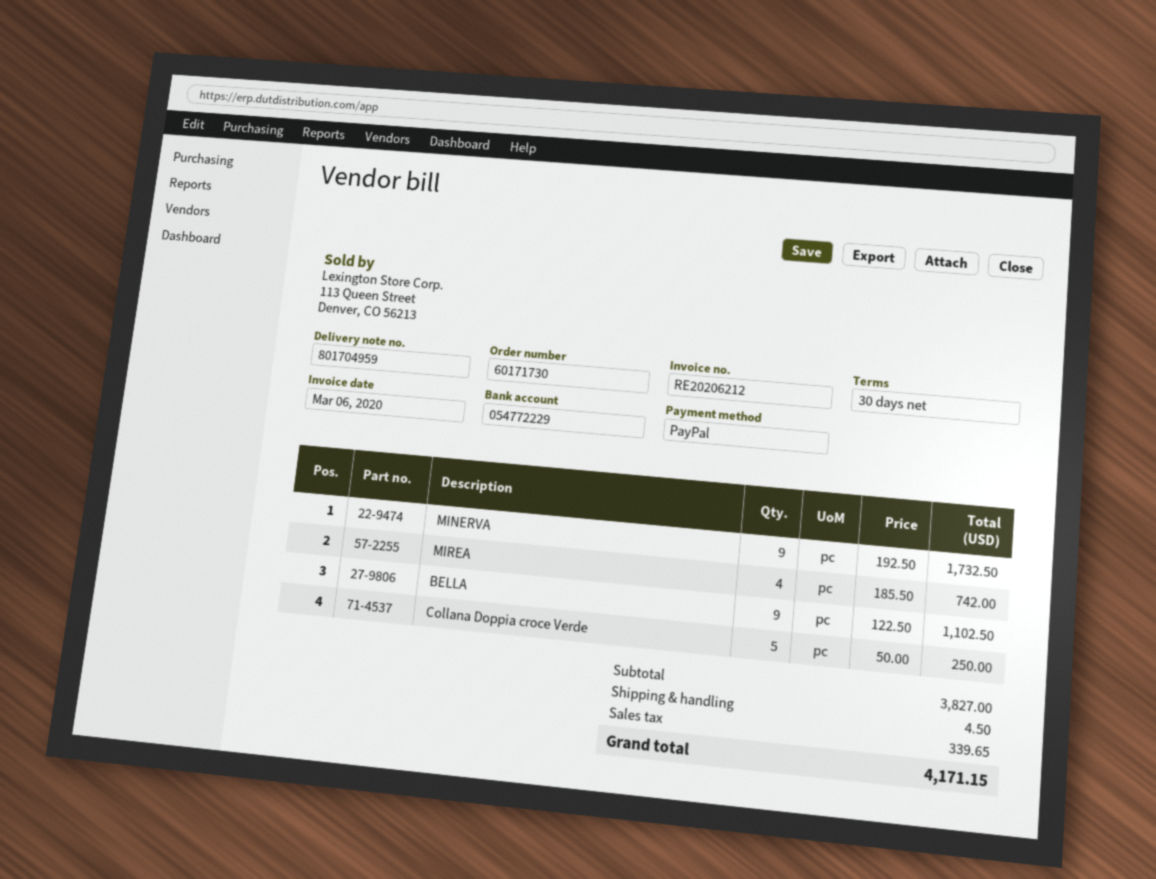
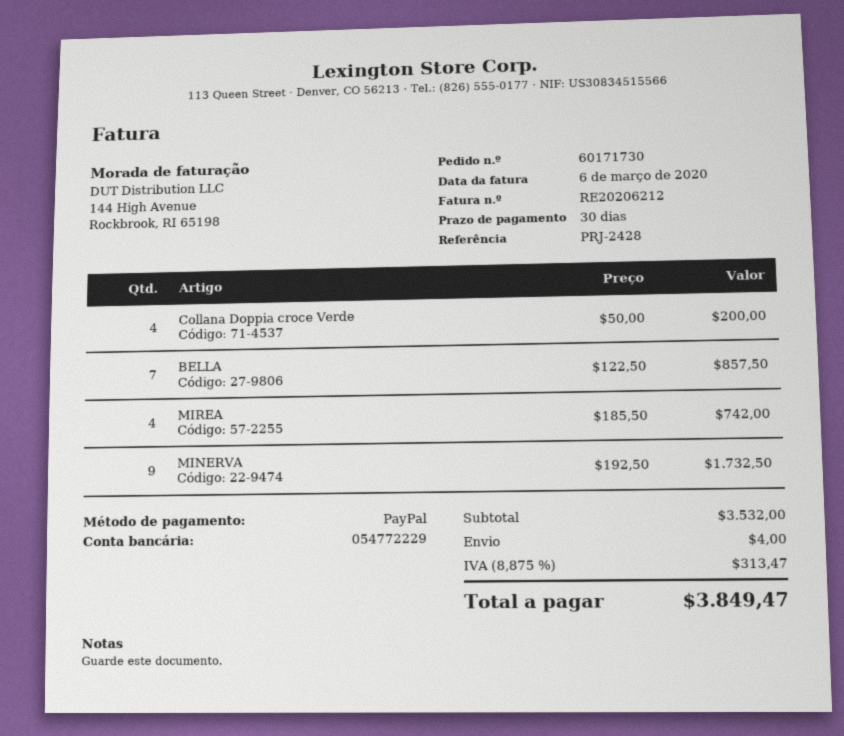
BELLA: 9 x 122.50 = 1102.50 -> 7 x 122.50 = 857.50
Collana Doppia croce Verde: 5 x 50.00 = 250.00 -> 4 x 50.00 = 200.00
subtotal: 3827.00 -> 3532.00
shipping: 4.50 -> 4.00
tax: 339.65 -> 313.47
total: 4171.15 -> 3849.47

